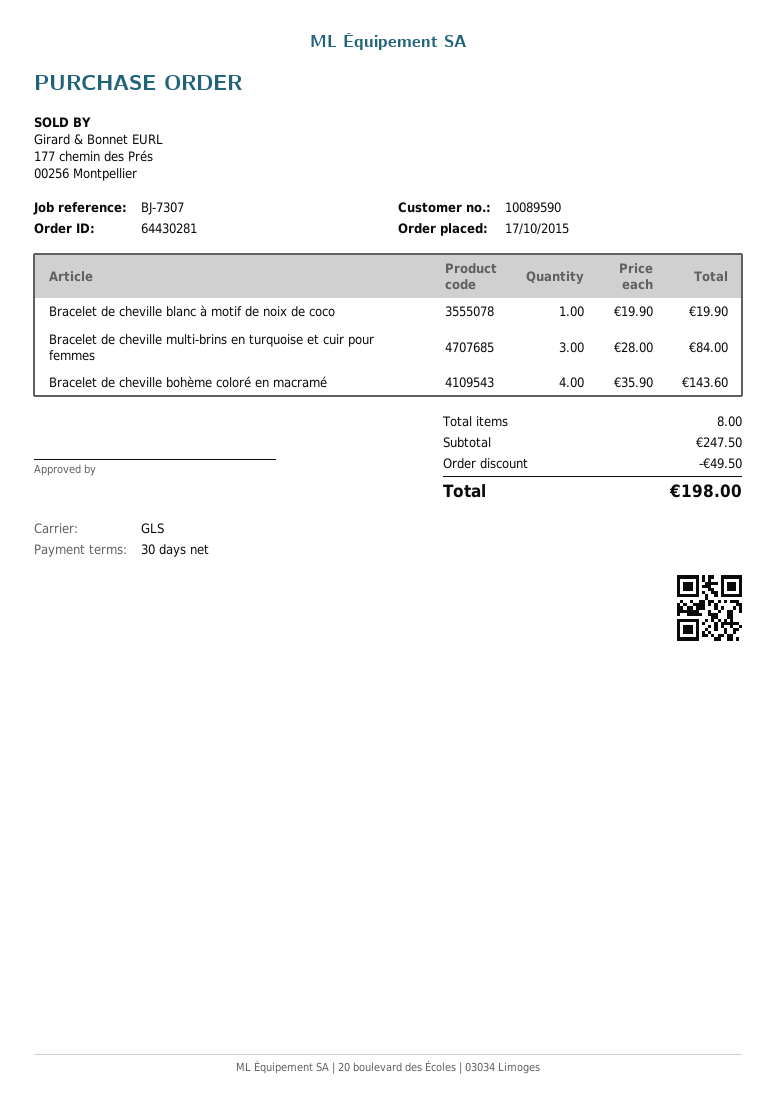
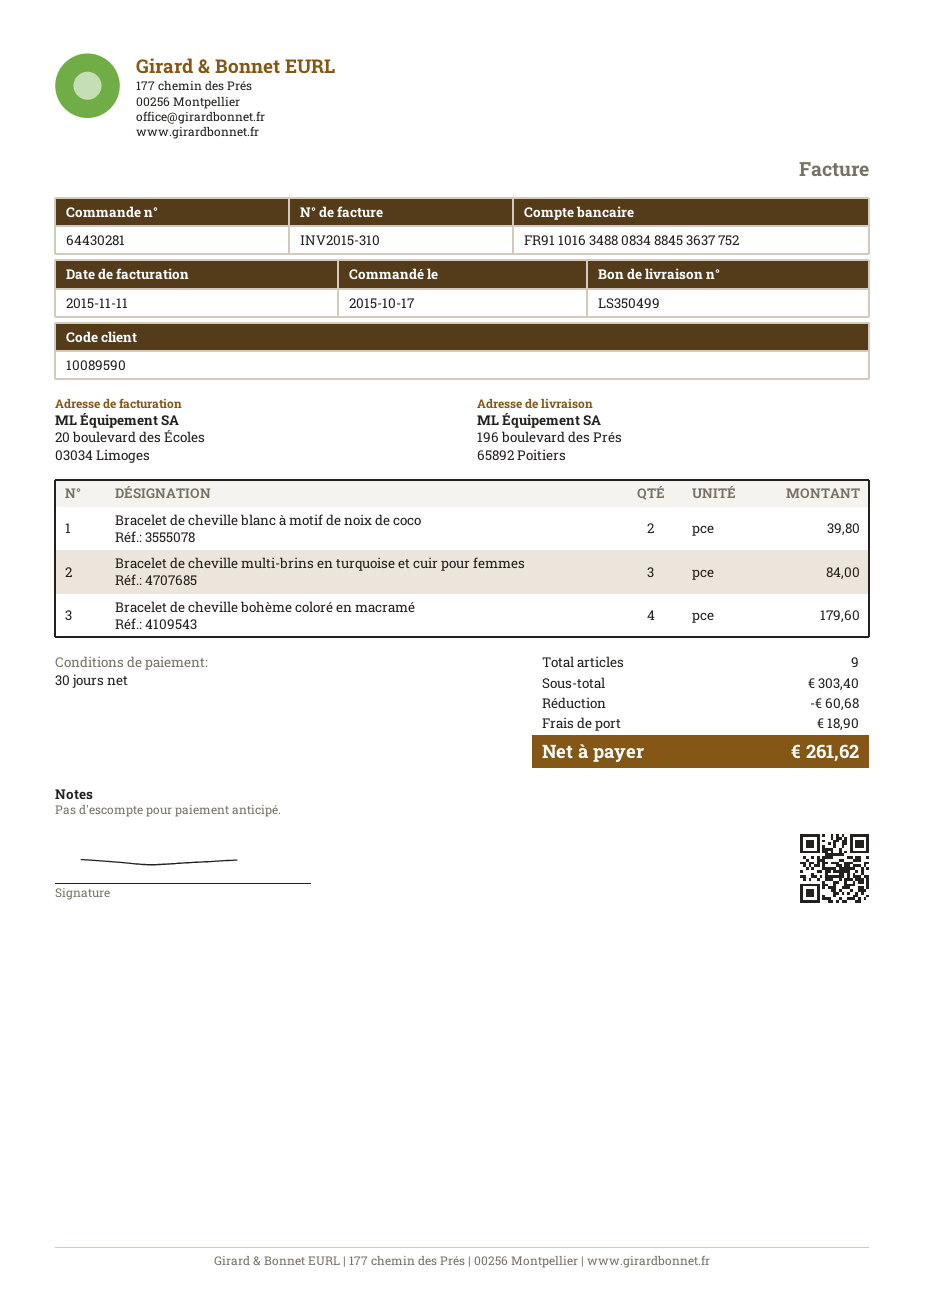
Bracelet de cheville blanc à motif de noix de coco: 1 for 19.90 -> 2 for 39.80
Bracelet de cheville bohème coloré en macramé: 4 for 143.60 -> 4 for 179.60
total quantity: 8 -> 9
subtotal: 247.50 -> 303.40
discount: 49.50 -> 60.68
shipping: none -> 18.90
total: 198.00 -> 261.62

